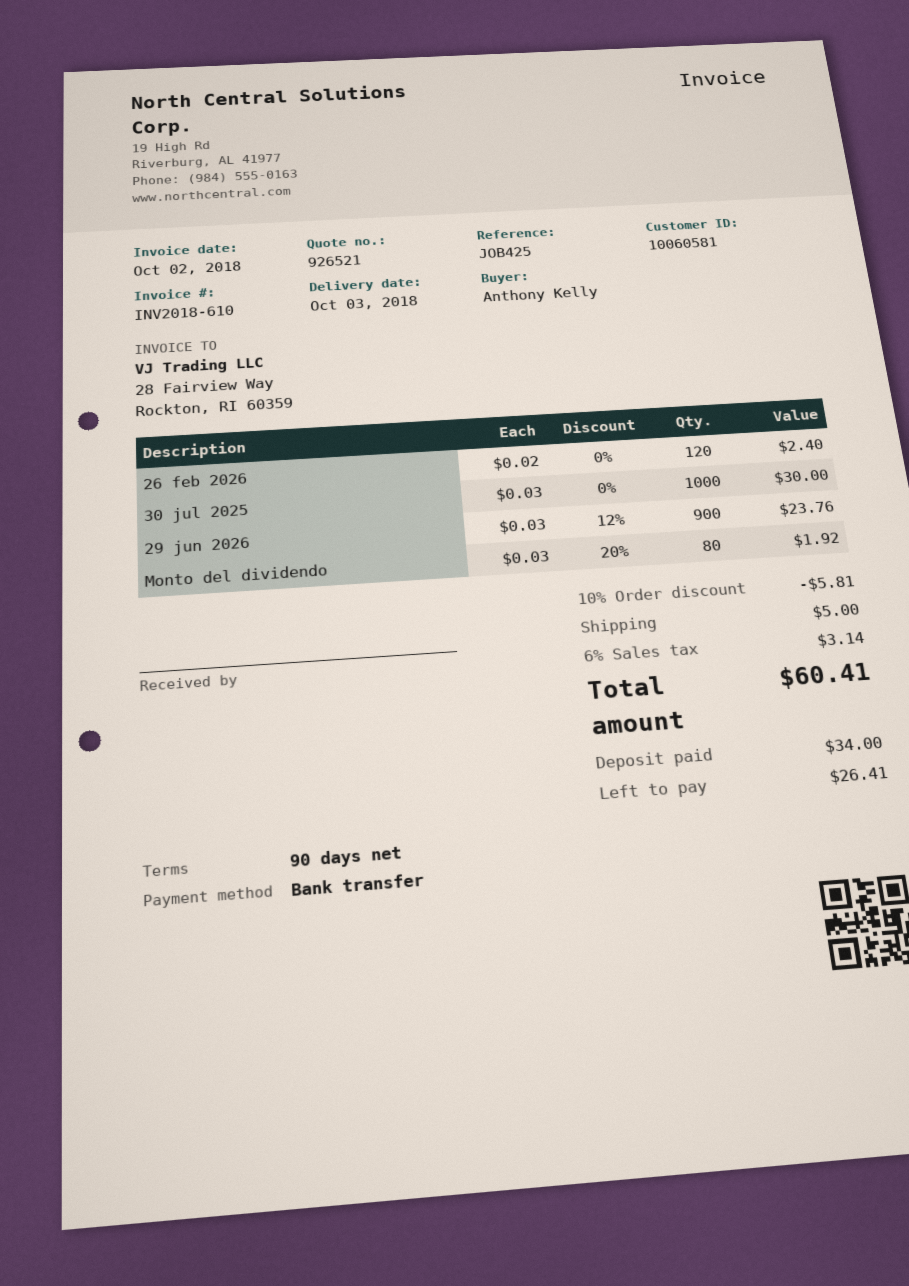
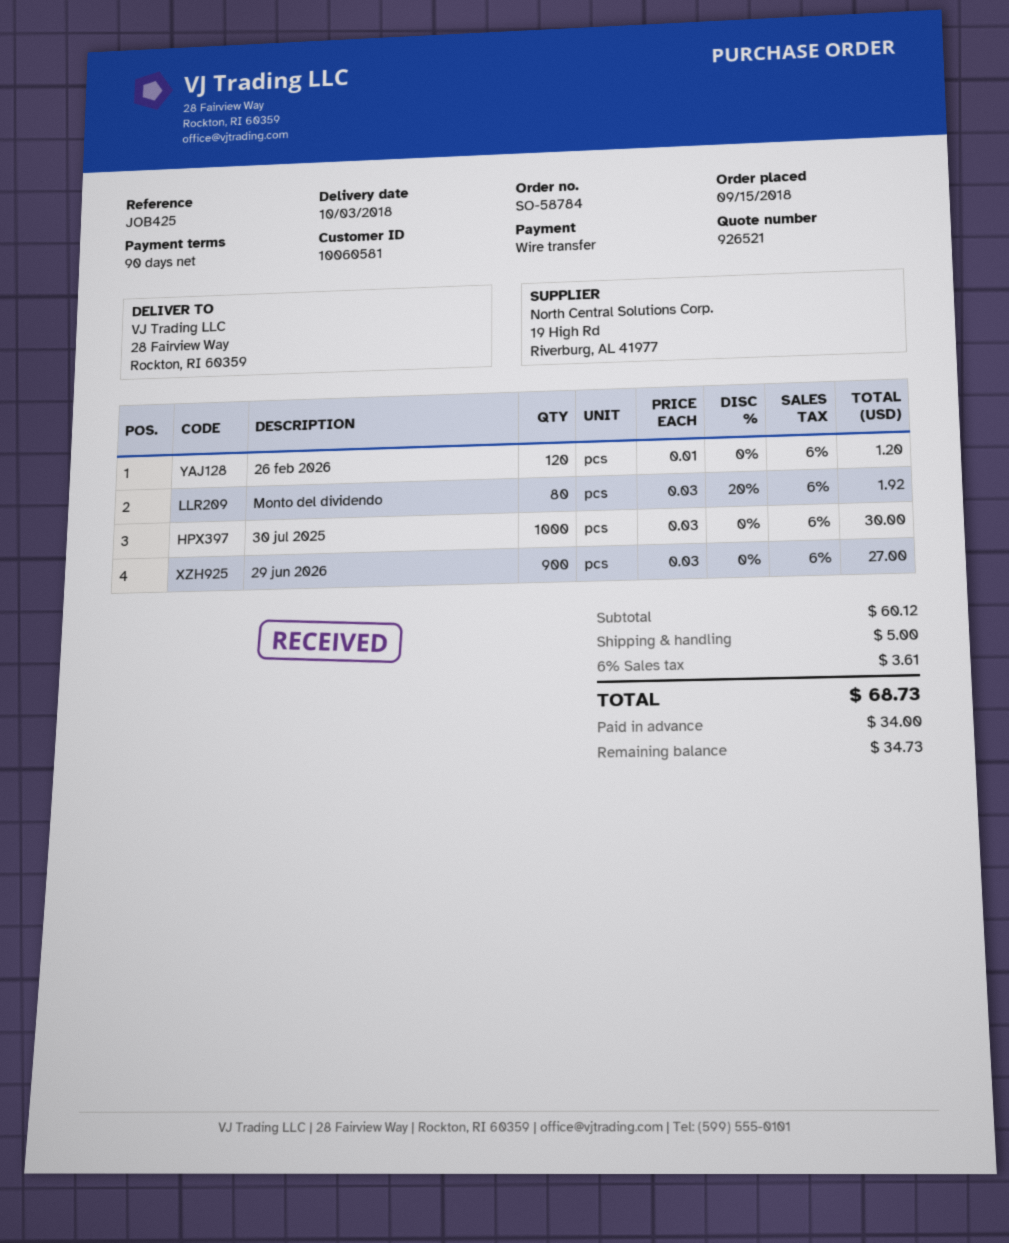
26 feb 2026: 120 x 0.02 = 2.40 -> 120 x 0.01 = 1.20
29 jun 2026: 900 x 0.03 - 12% = 23.76 -> 900 x 0.03 = 27.00
discount: 10% = 5.81 -> none
tax: 6% = 3.14 -> 6% = 3.61
total: 60.41 -> 68.73
balance: 26.41 -> 34.73

